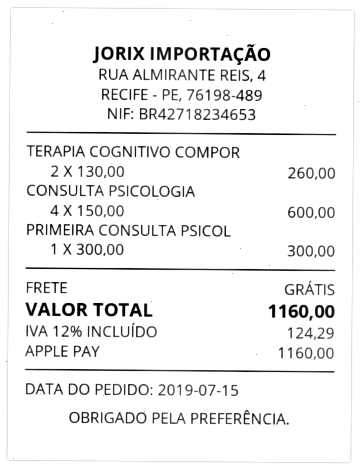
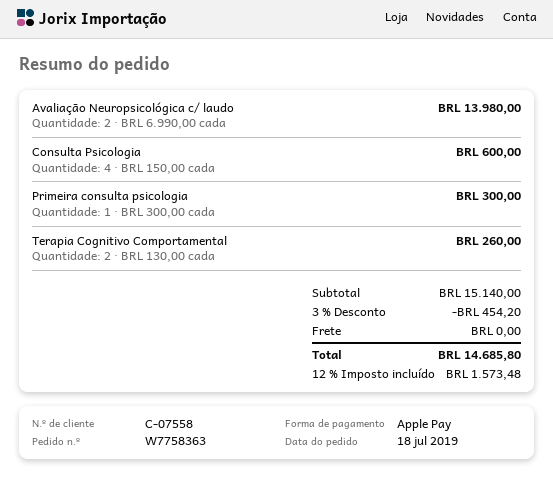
order date: 2019-07-15 -> 2019-07-18
Avaliação Neuropsicológica c/ laudo: none -> 2 x 6990.00 = 13980.00
discount: none -> 3% = 454.20
tax: 12% = 124.29 -> 12% = 1573.48
total: 1160.00 -> 14685.80

